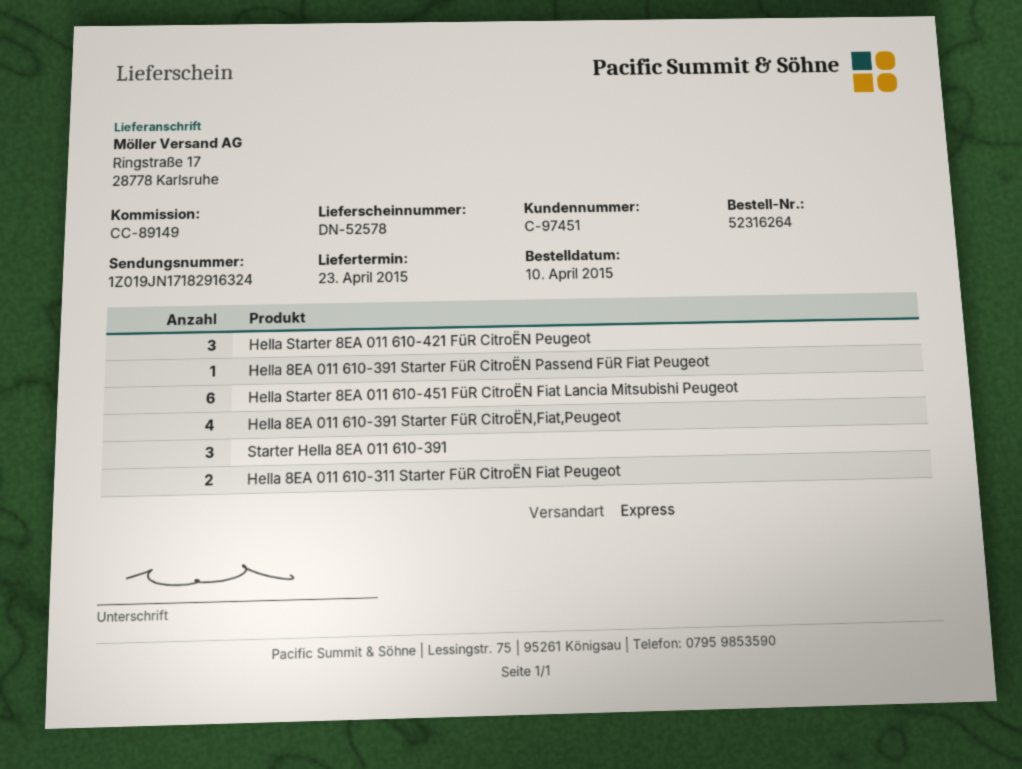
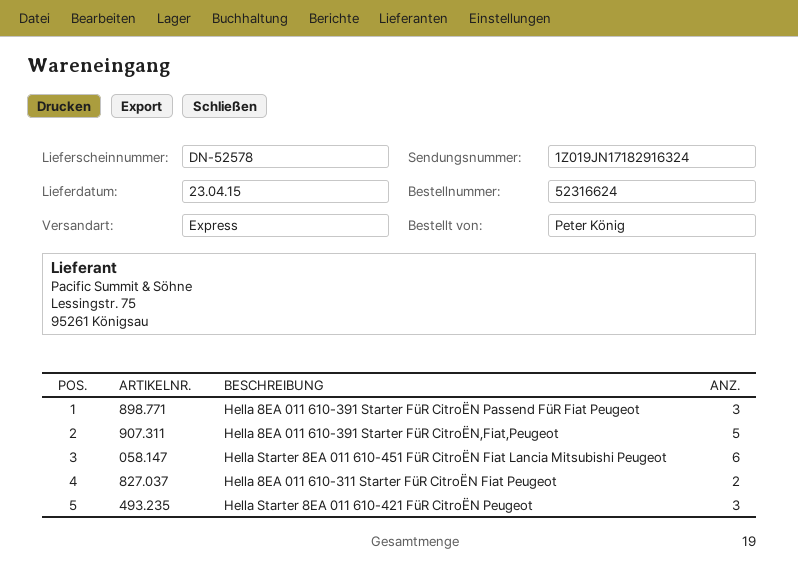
order number: 52316264 -> 52316624
Hella 8EA 011 610-391 Starter FüR CitroËN Passend FüR Fiat Peugeot: 1 -> 3
Hella 8EA 011 610-391 Starter FüR CitroËN,Fiat,Peugeot: 4 -> 5
Starter Hella 8EA 011 610-391: 3 -> none

